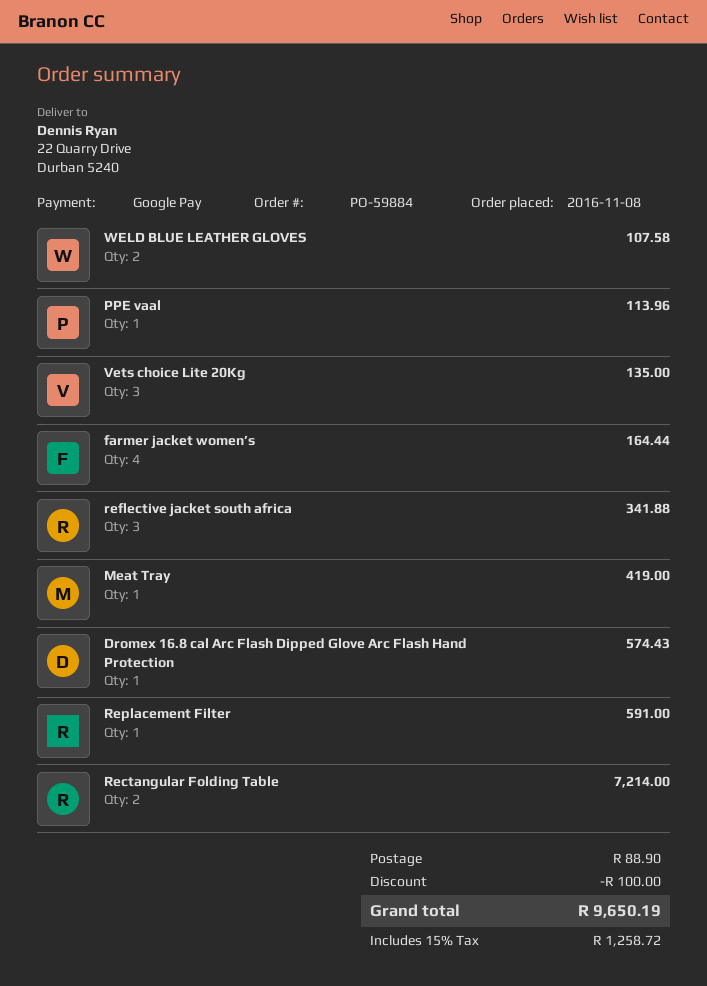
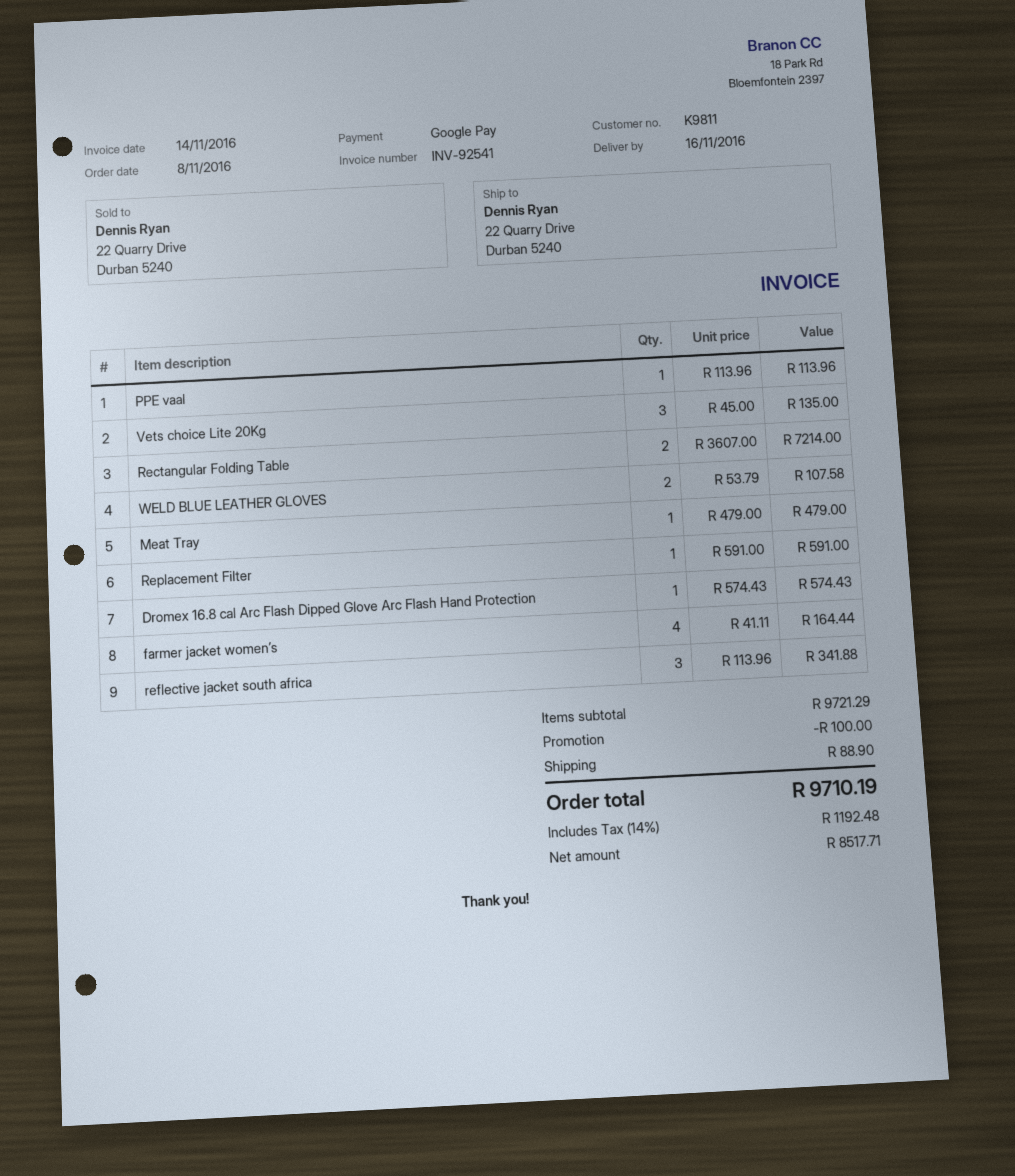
Meat Tray: 1 for 419.00 -> 1 for 479.00
tax: 15% = 1258.72 -> 14% = 1192.48
total: 9650.19 -> 9710.19

